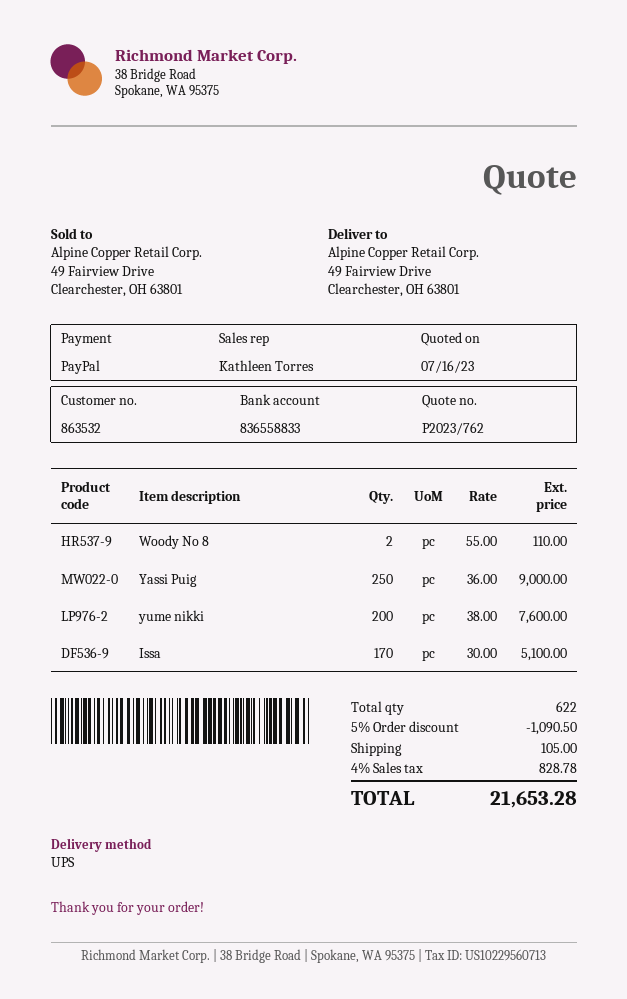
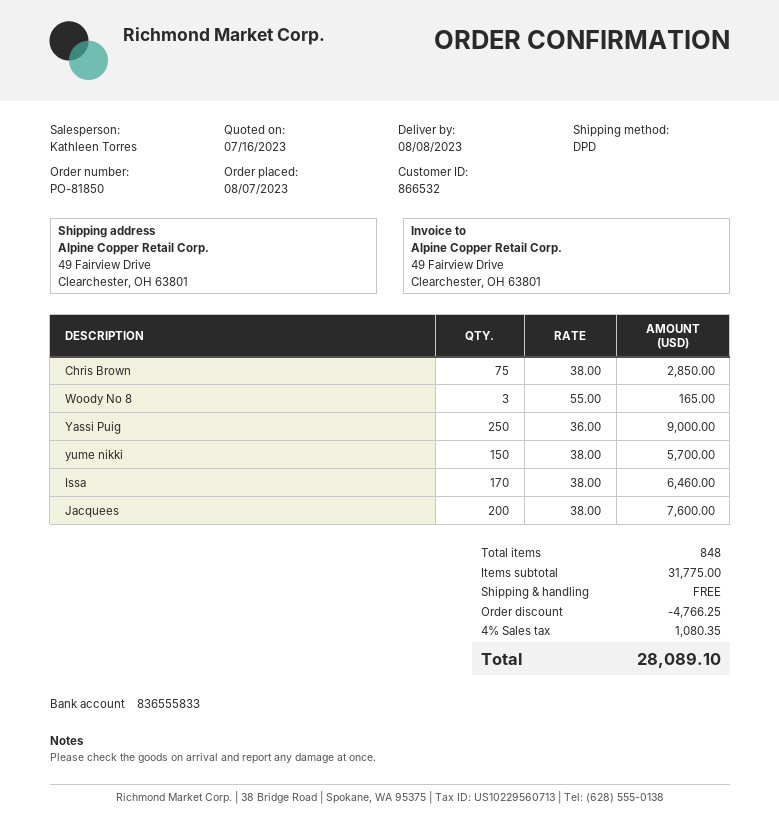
customer number: 863532 -> 866532
bank account: 836558833 -> 836555833
shipping method: UPS -> DPD
Woody No 8: 2 x 55.00 = 110.00 -> 3 x 55.00 = 165.00
yume nikki: 200 x 38.00 = 7600.00 -> 150 x 38.00 = 5700.00
Issa: 170 x 30.00 = 5100.00 -> 170 x 38.00 = 6460.00
Chris Brown: none -> 75 x 38.00 = 2850.00
Jacquees: none -> 200 x 38.00 = 7600.00
total quantity: 622 -> 848
discount: 1090.50 -> 4766.25
shipping: 105.00 -> 0.00
tax: 4% = 828.78 -> 4% = 1080.35
total: 21653.28 -> 28089.10

